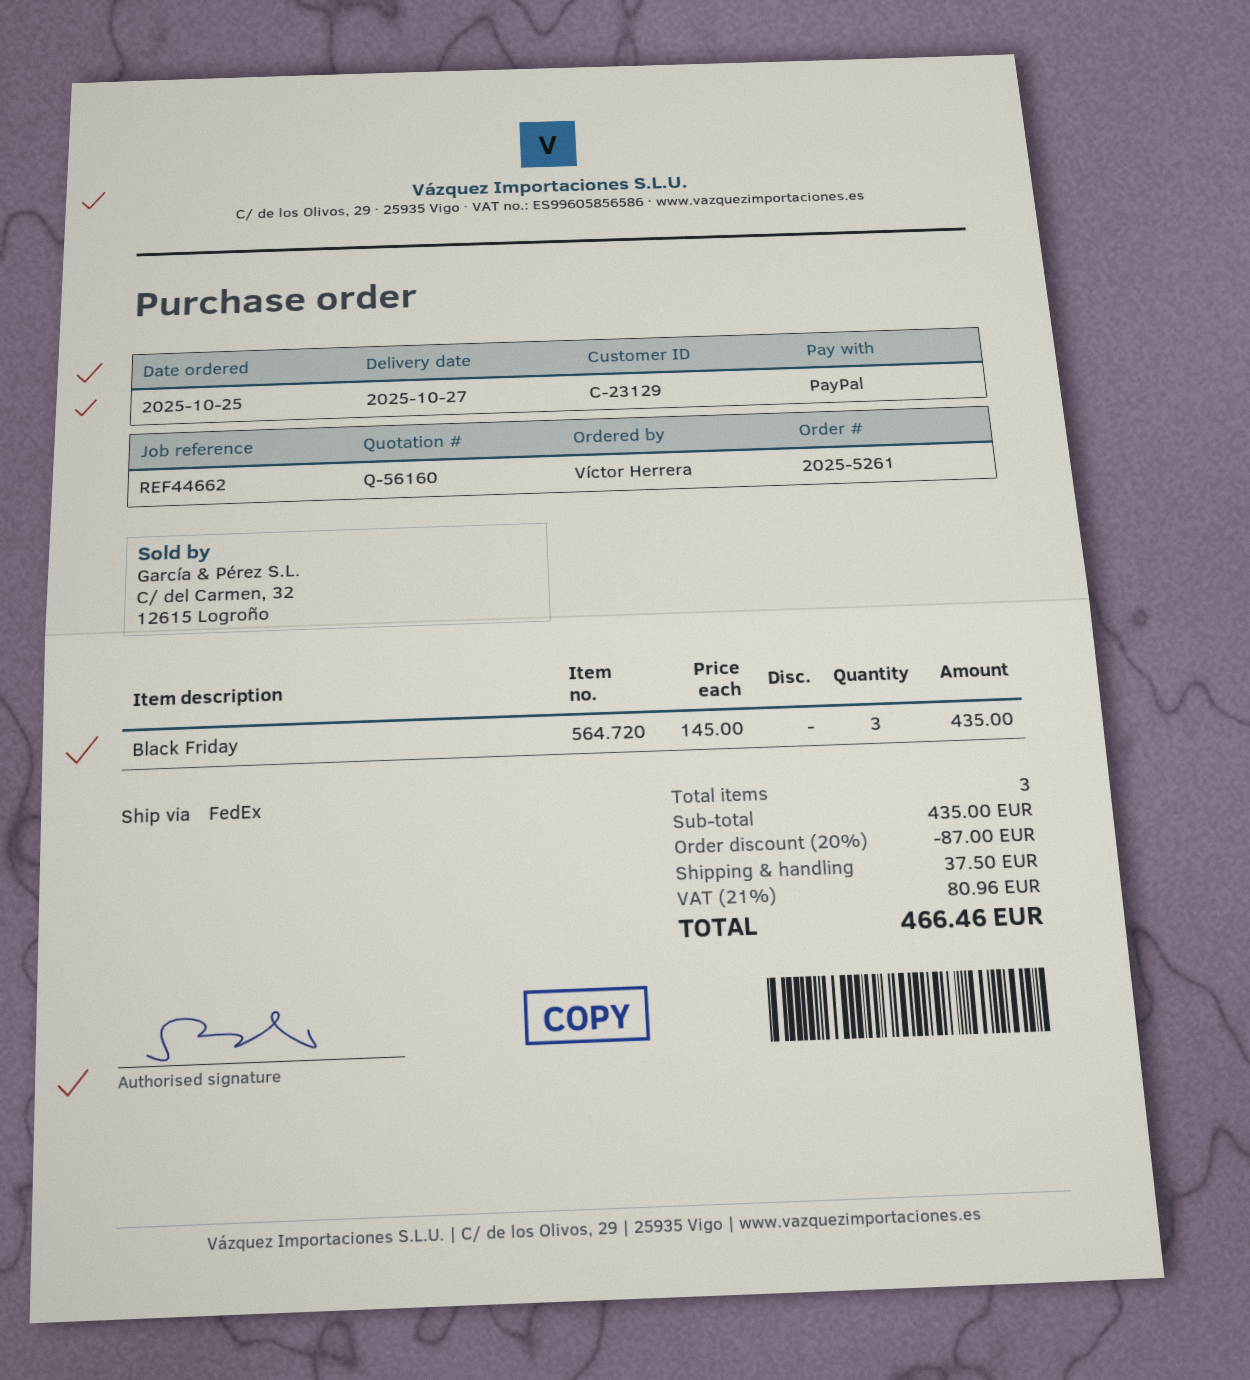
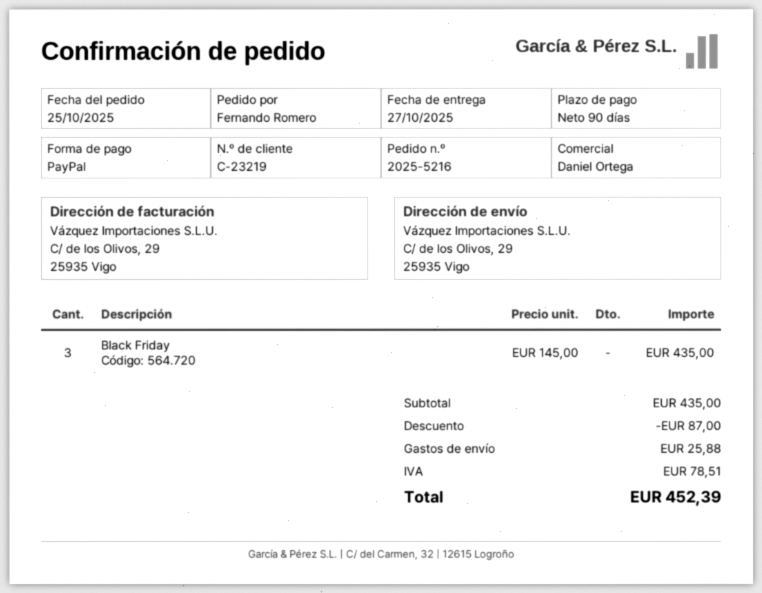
order number: 2025-5261 -> 2025-5216
customer number: C-23129 -> C-23219
ordered by: Víctor Herrera -> Fernando Romero
shipping: 37.50 -> 25.88
tax: 80.96 -> 78.51
total: 466.46 -> 452.39

